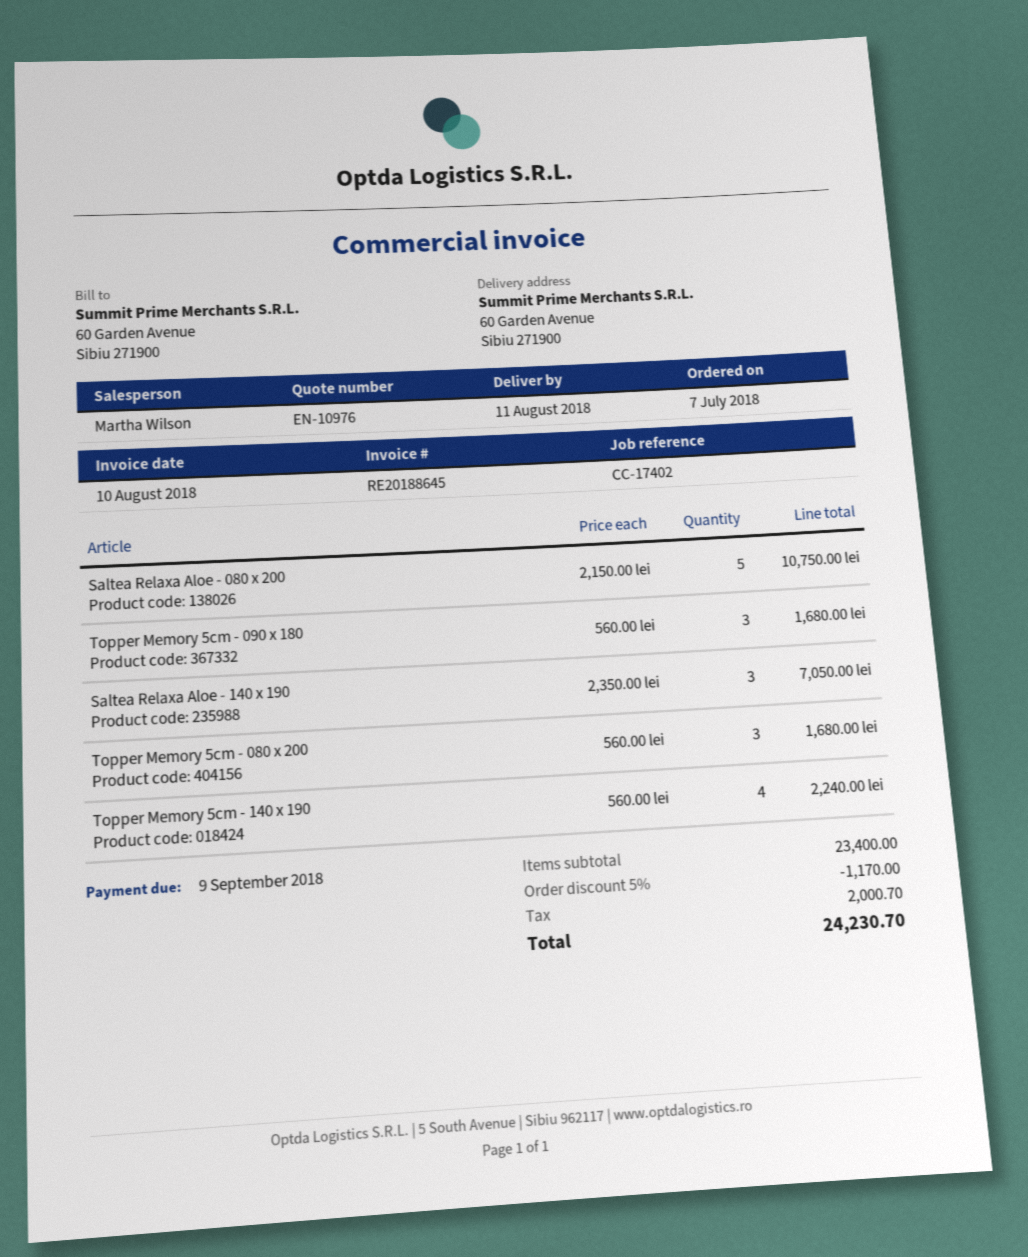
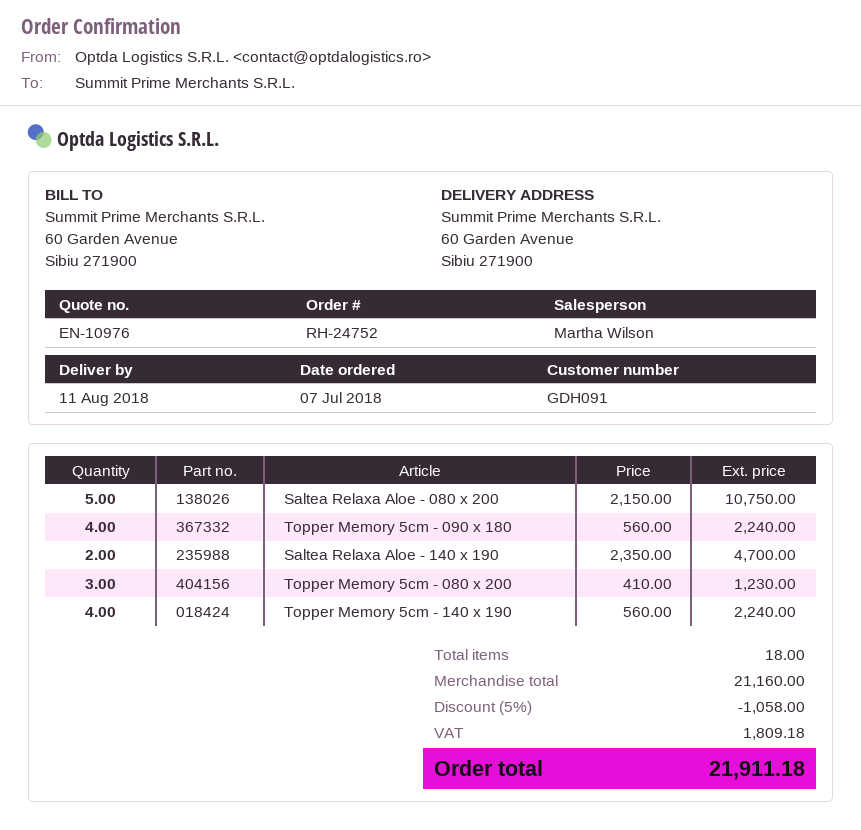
Topper Memory 5cm - 090 x 180: 3 x 560.00 = 1680.00 -> 4 x 560.00 = 2240.00
Saltea Relaxa Aloe - 140 x 190: 3 x 2350.00 = 7050.00 -> 2 x 2350.00 = 4700.00
Topper Memory 5cm - 080 x 200: 3 x 560.00 = 1680.00 -> 3 x 410.00 = 1230.00
subtotal: 23400.00 -> 21160.00
discount: 5% = 1170.00 -> 5% = 1058.00
tax: 2000.70 -> 1809.18
total: 24230.70 -> 21911.18

